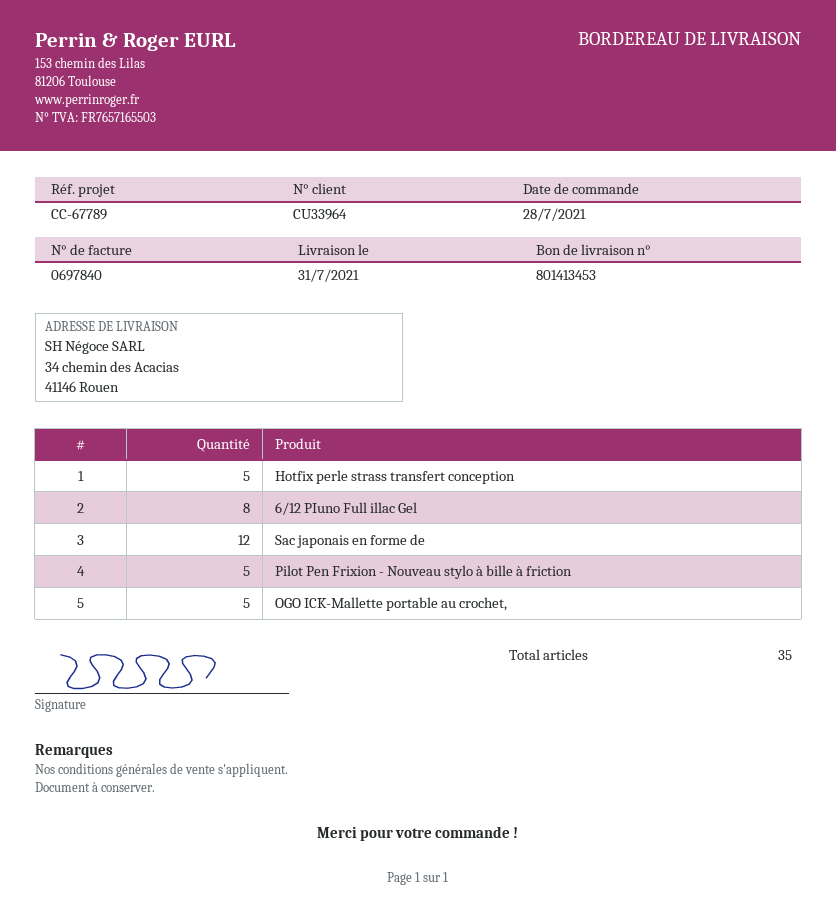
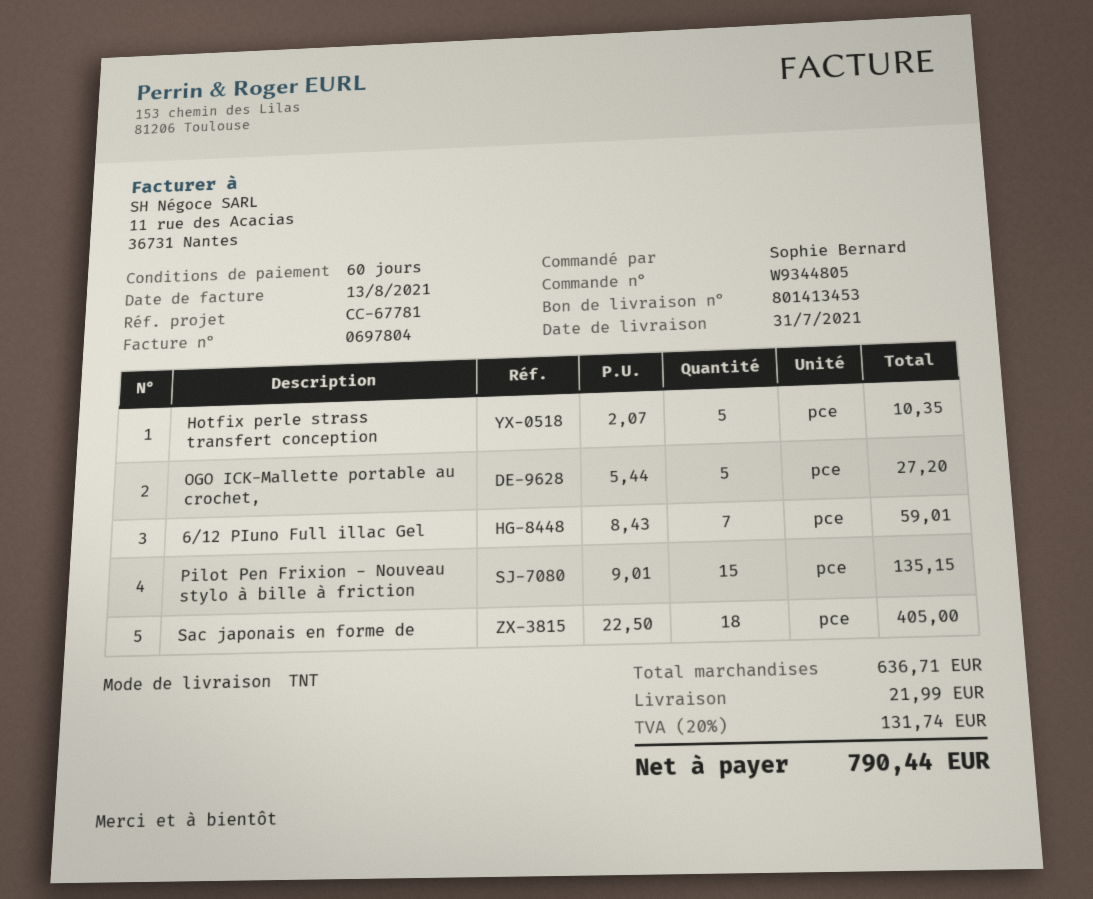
invoice number: 0697840 -> 0697804
reference: CC-67789 -> CC-67781
6/12 PIuno Full illac Gel: 8 -> 7
Sac japonais en forme de: 12 -> 18
Pilot Pen Frixion - Nouveau stylo à bille à friction: 5 -> 15

